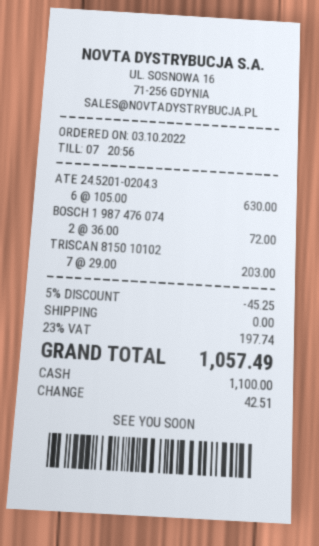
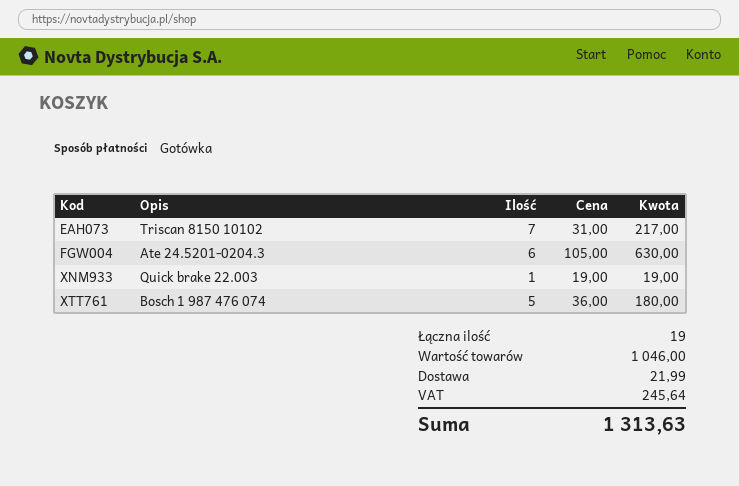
BOSCH 1 987 476 074: 2 x 36.00 = 72.00 -> 5 x 36.00 = 180.00
TRISCAN 8150 10102: 7 x 29.00 = 203.00 -> 7 x 31.00 = 217.00
Quick brake 22.003: none -> 1 x 19.00 = 19.00
discount: 5% = 45.25 -> none
shipping: 0.00 -> 21.99
tax: 197.74 -> 245.64
total: 1057.49 -> 1313.63

